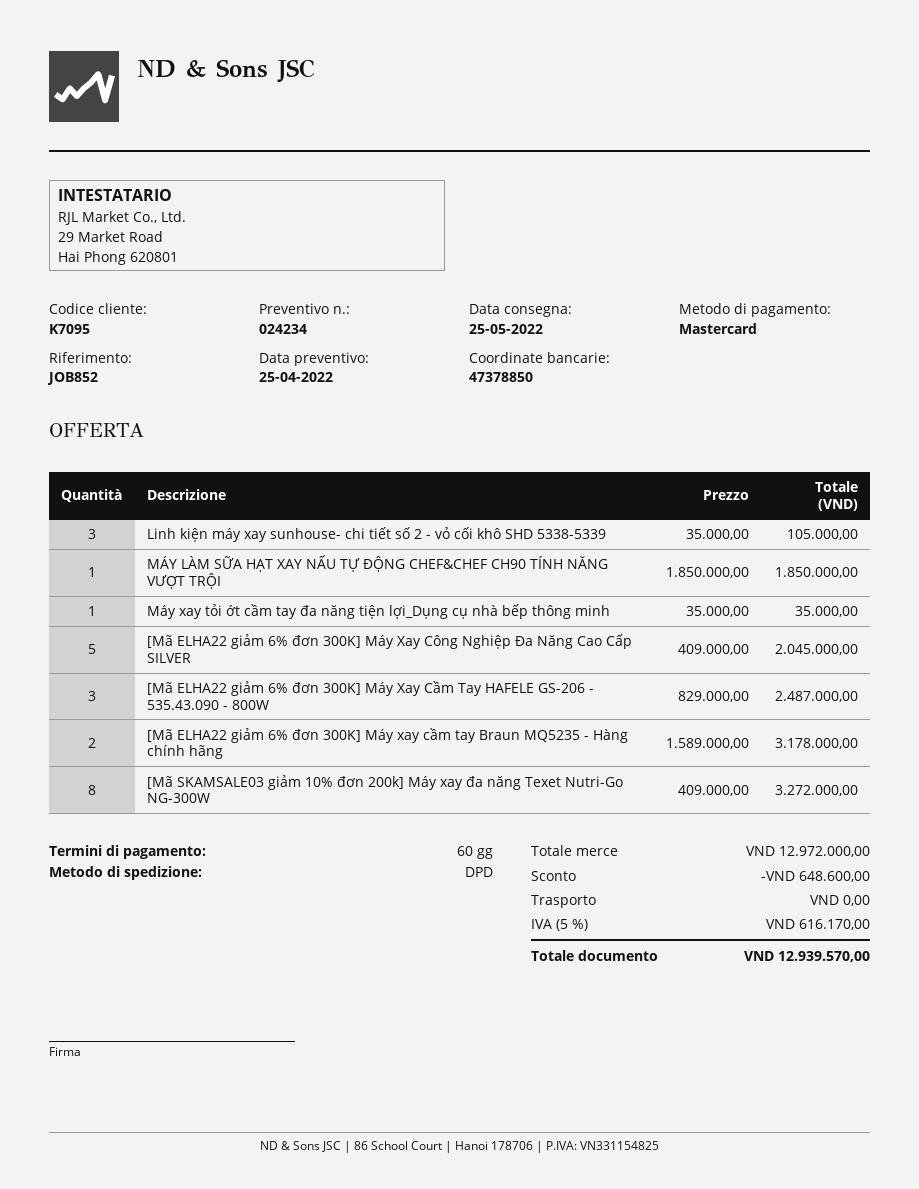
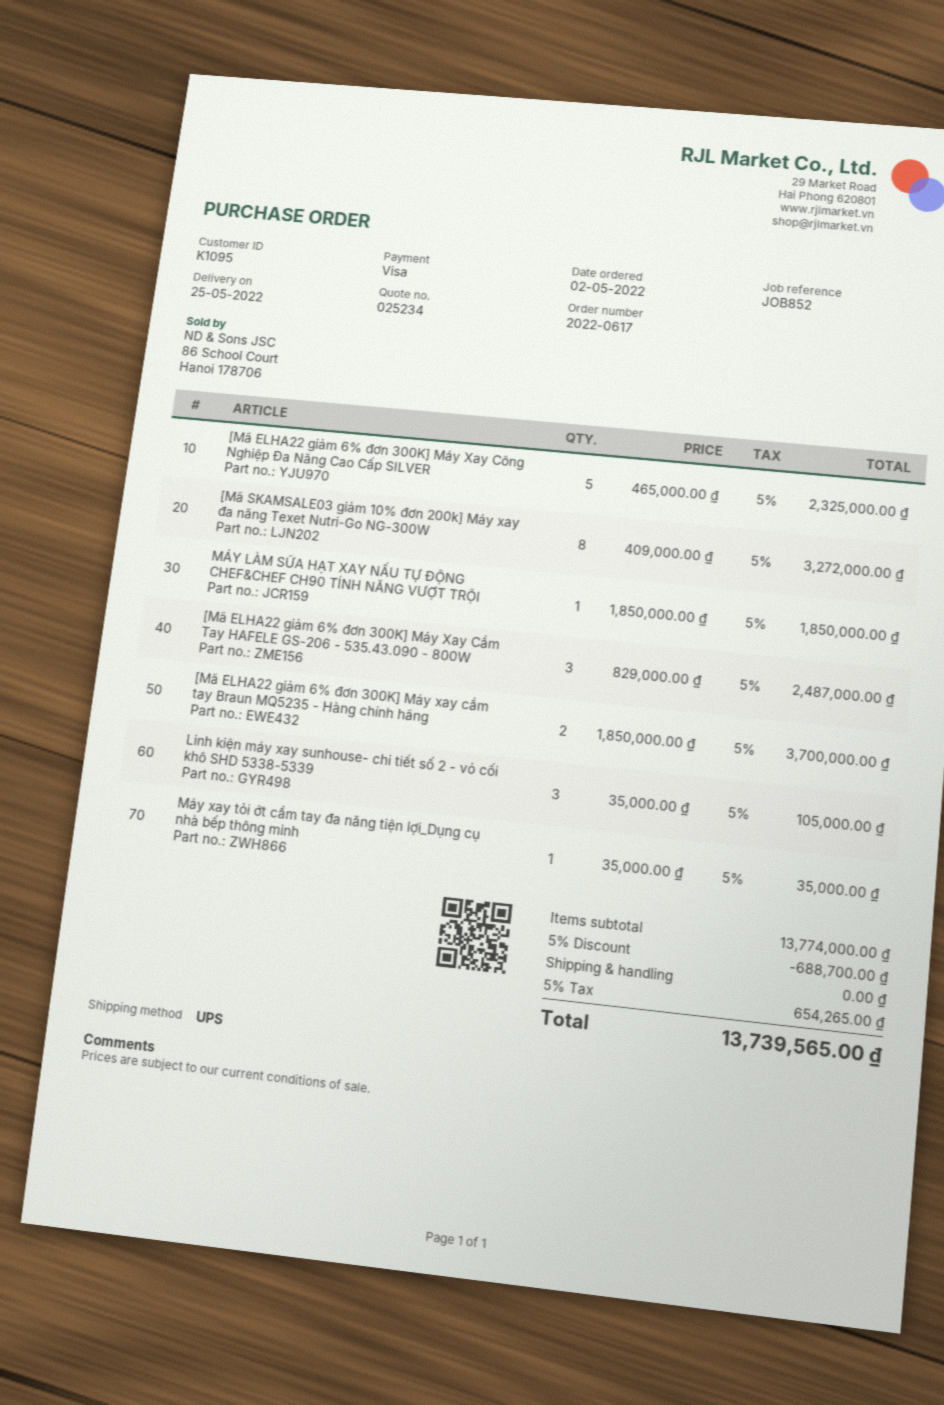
quote number: 024234 -> 025234
customer number: K7095 -> K1095
payment method: Mastercard -> Visa
shipping method: DPD -> UPS
[Mã ELHA22 giảm 6% đơn 300K] Máy Xay Công Nghiệp Đa Năng Cao Cấp SILVER: 5 x 409000.00 = 2045000.00 -> 5 x 465000.00 = 2325000.00
[Mã ELHA22 giảm 6% đơn 300K] Máy xay cầm tay Braun MQ5235 - Hàng chính hãng: 2 x 1589000.00 = 3178000.00 -> 2 x 1850000.00 = 3700000.00
subtotal: 12972000.00 -> 13774000.00
discount: 648600.00 -> 688700.00
tax: 5% = 616170.00 -> 5% = 654265.00
total: 12939570.00 -> 13739565.00

